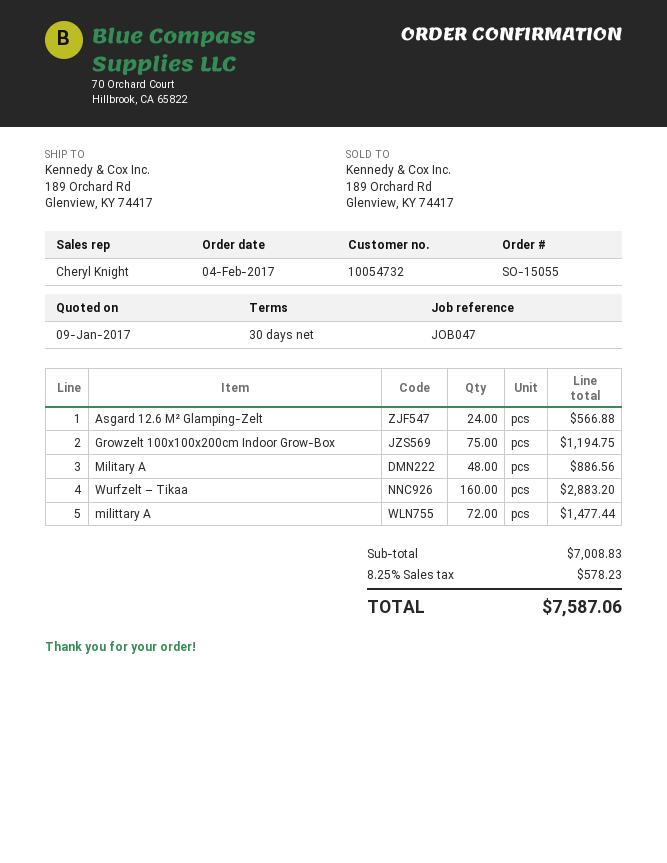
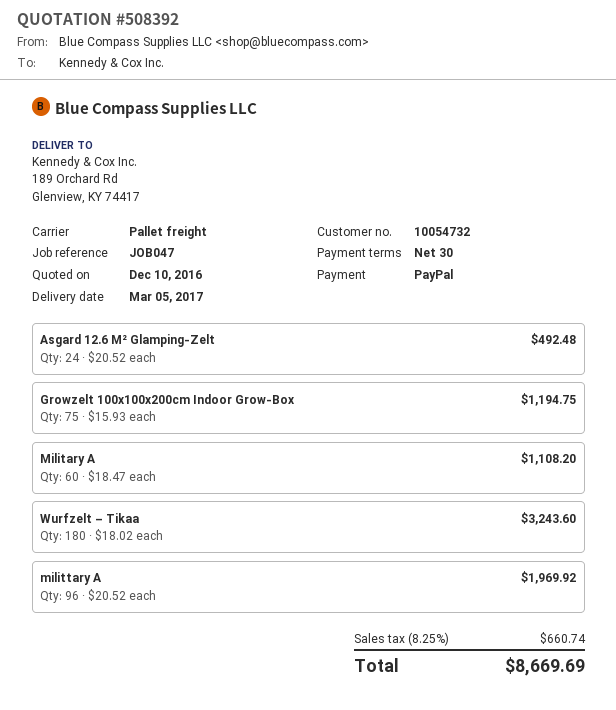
quote date: 2017-01-09 -> 2016-12-10
Asgard 12.6 M² Glamping-Zelt: 24 for 566.88 -> 24 for 492.48
Military A: 48 for 886.56 -> 60 for 1108.20
Wurfzelt – Tikaa: 160 for 2883.20 -> 180 for 3243.60
milittary A: 72 for 1477.44 -> 96 for 1969.92
tax: 8.25% = 578.23 -> 8.25% = 660.74
total: 7587.06 -> 8669.69

